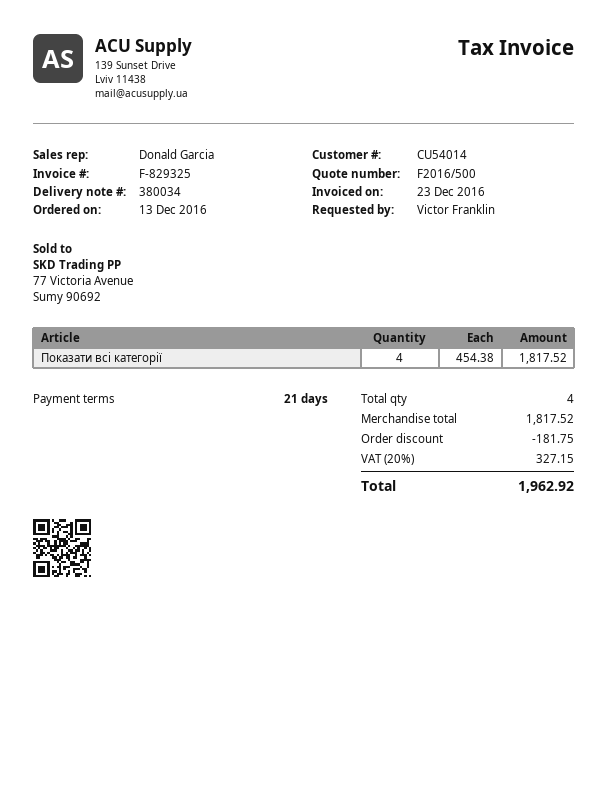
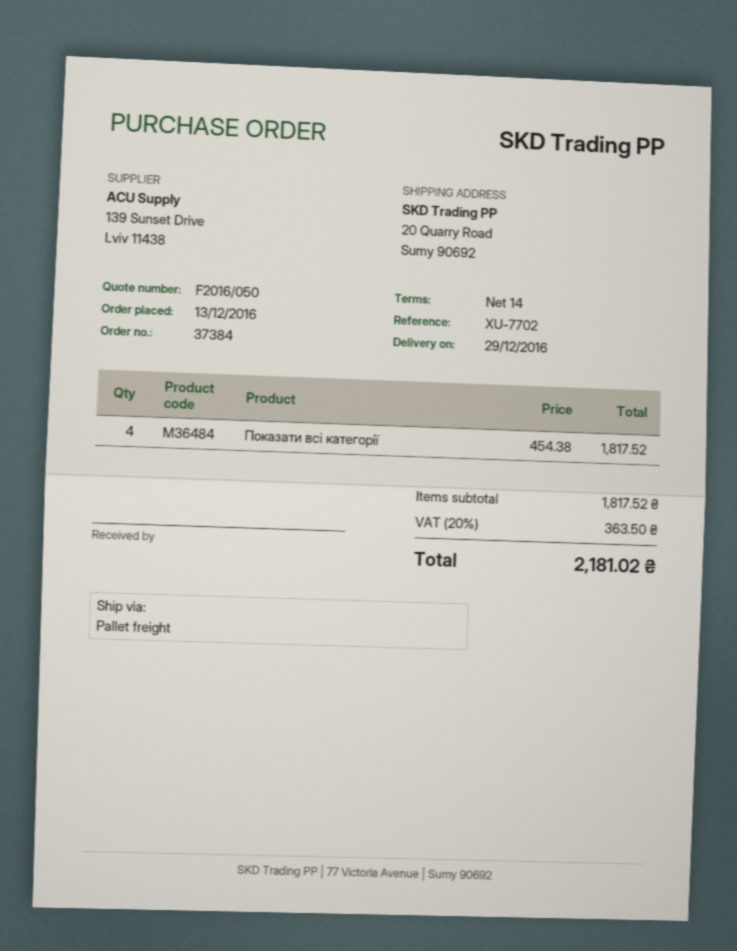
quote number: F2016/500 -> F2016/050
payment terms: 21 days -> 14 days
discount: 181.75 -> none
tax: 20% = 327.15 -> 20% = 363.50
total: 1962.92 -> 2181.02

